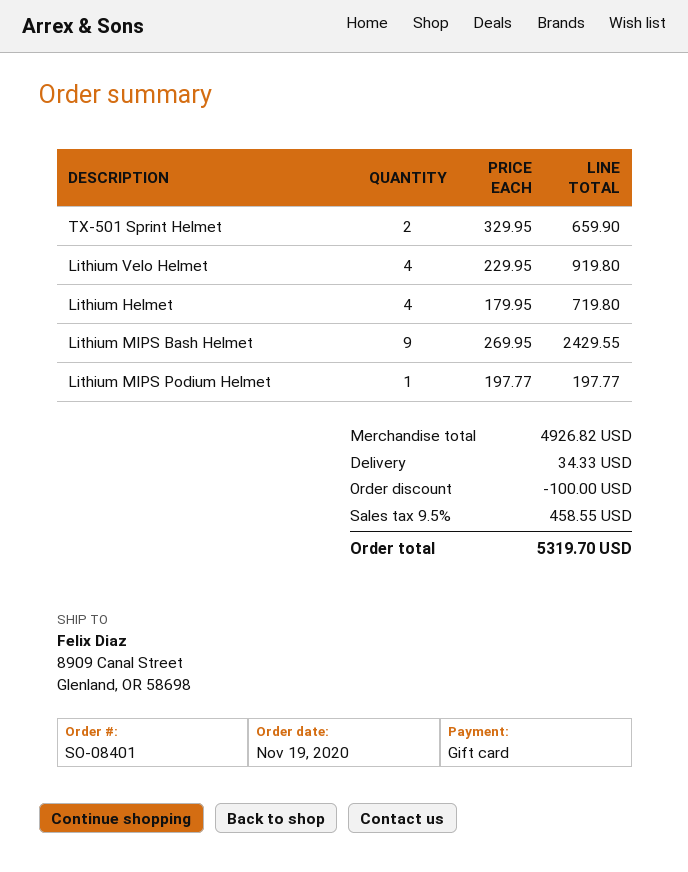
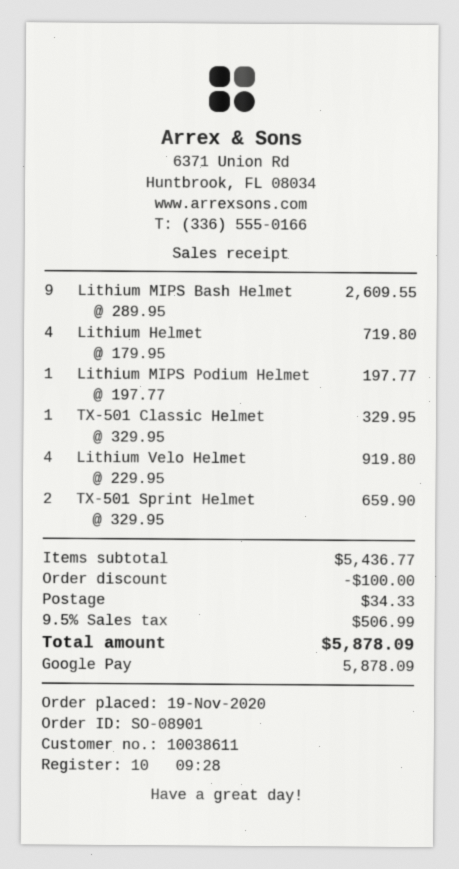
order number: SO-08401 -> SO-08901
payment method: gift card -> Google Pay
Lithium MIPS Bash Helmet: 9 x 269.95 = 2429.55 -> 9 x 289.95 = 2609.55
TX-501 Classic Helmet: none -> 1 x 329.95 = 329.95
subtotal: 4926.82 -> 5436.77
tax: 9.5% = 458.55 -> 9.5% = 506.99
total: 5319.70 -> 5878.09

